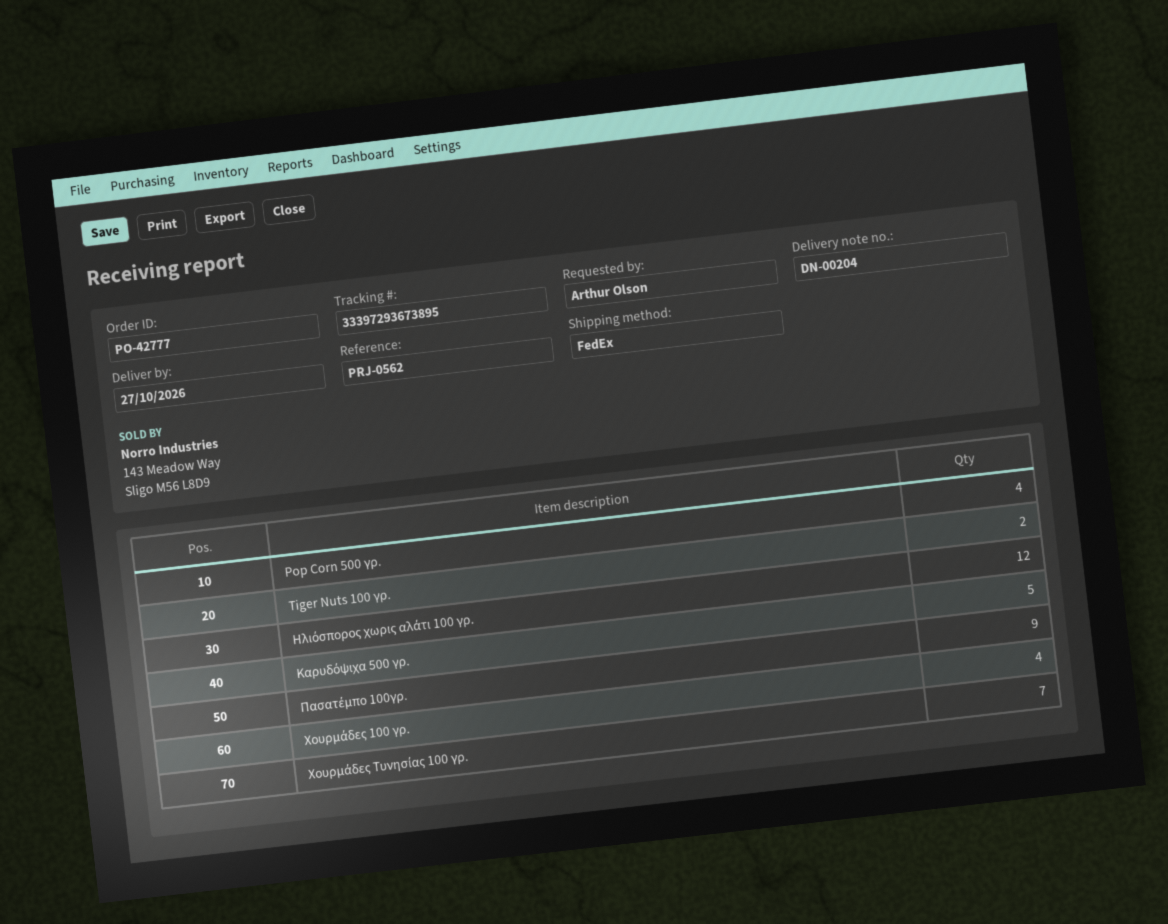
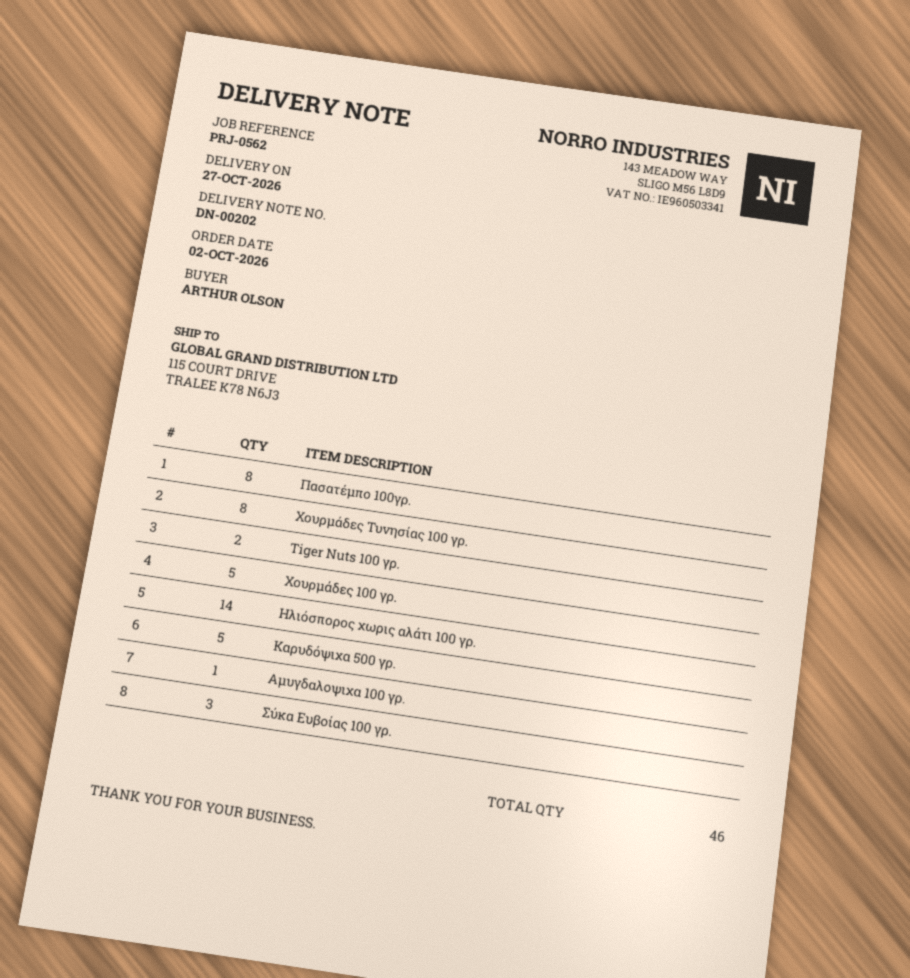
delivery note number: DN-00204 -> DN-00202
Pop Corn 500 γρ.: 4 -> none
Ηλιόσπορος χωρις αλάτι 100 γρ.: 12 -> 14
Πασατέμπο 100γρ.: 9 -> 8
Χουρμάδες 100 γρ.: 4 -> 5
Χουρμάδες Τυνησίας 100 γρ.: 7 -> 8
Αμυγδαλοψιχα 100 γρ.: none -> 1
Σύκα Ευβοίας 100 γρ.: none -> 3

